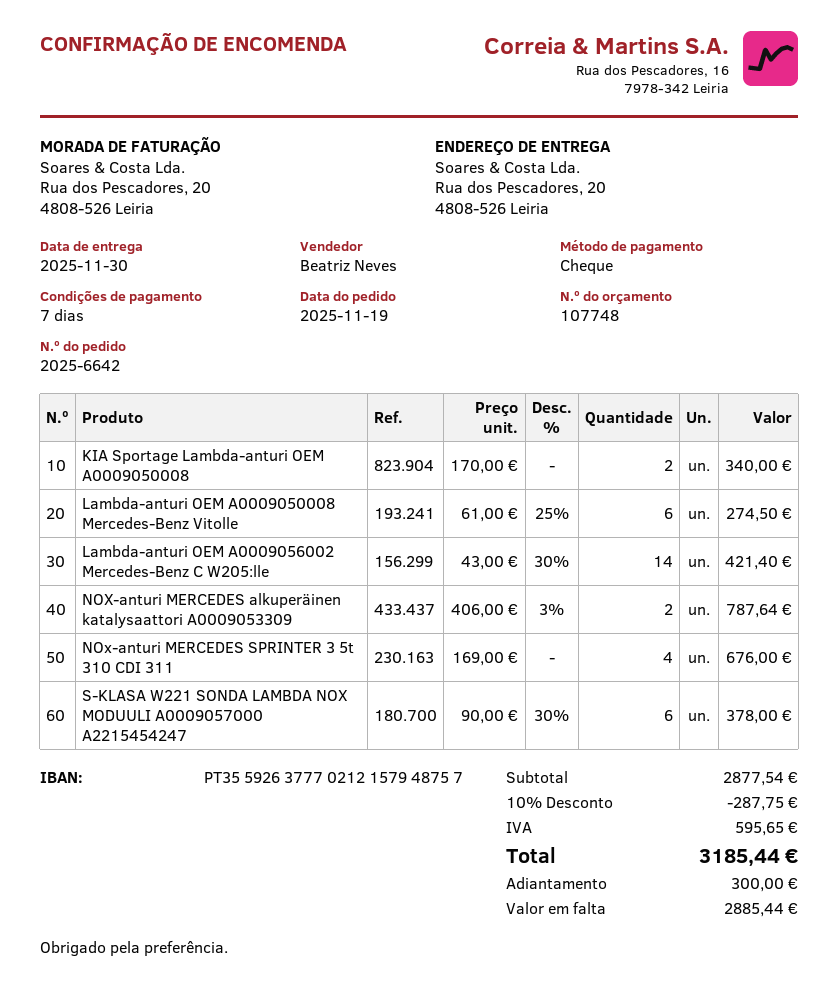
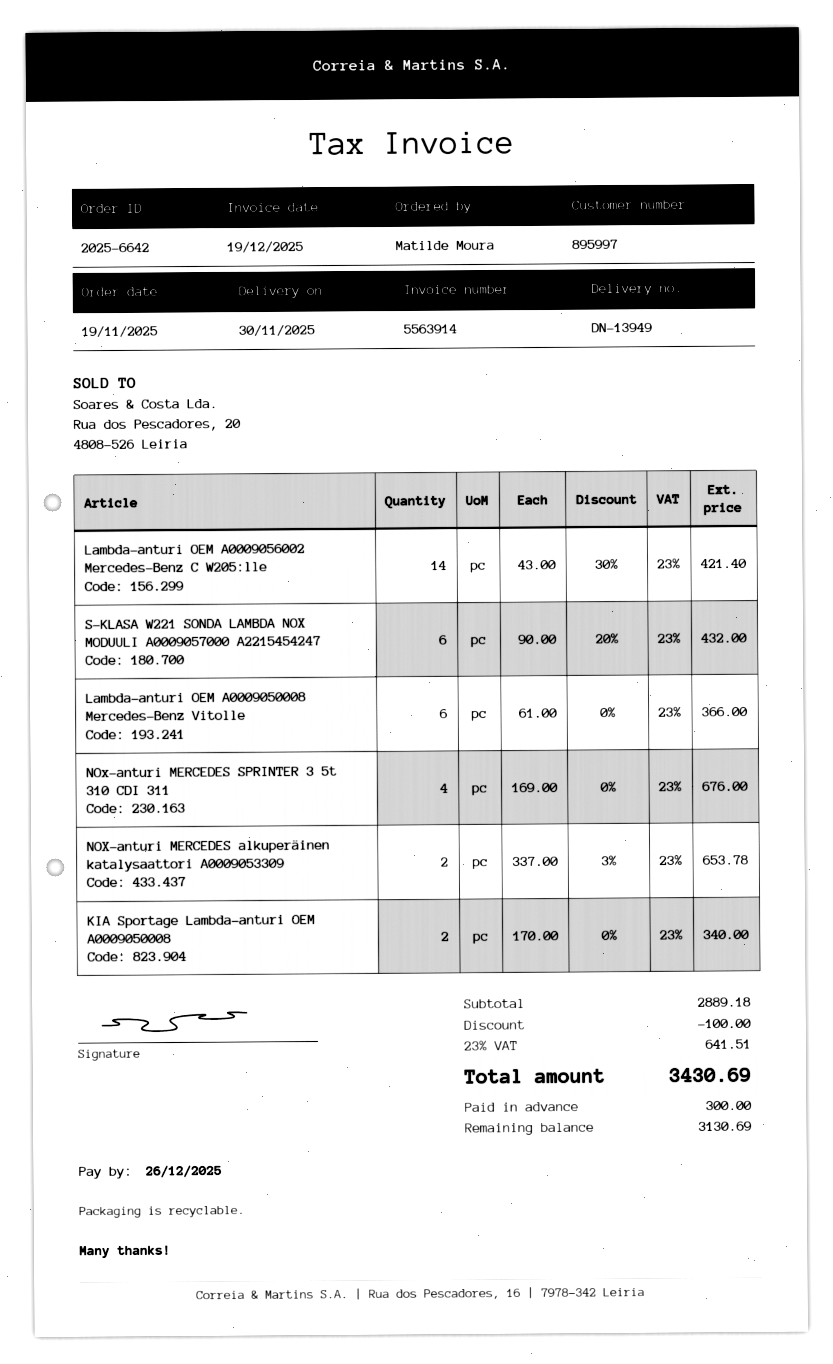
Lambda-anturi OEM A0009050008 Mercedes-Benz Vitolle: 6 x 61.00 - 25% = 274.50 -> 6 x 61.00 = 366.00
NOX-anturi MERCEDES alkuperäinen katalysaattori A0009053309: 2 x 406.00 - 3% = 787.64 -> 2 x 337.00 - 3% = 653.78
S-KLASA W221 SONDA LAMBDA NOX MODUULI A0009057000 A2215454247: 6 x 90.00 - 30% = 378.00 -> 6 x 90.00 - 20% = 432.00
subtotal: 2877.54 -> 2889.18
discount: 287.75 -> 100.00
tax: 595.65 -> 641.51
total: 3185.44 -> 3430.69
balance: 2885.44 -> 3130.69

